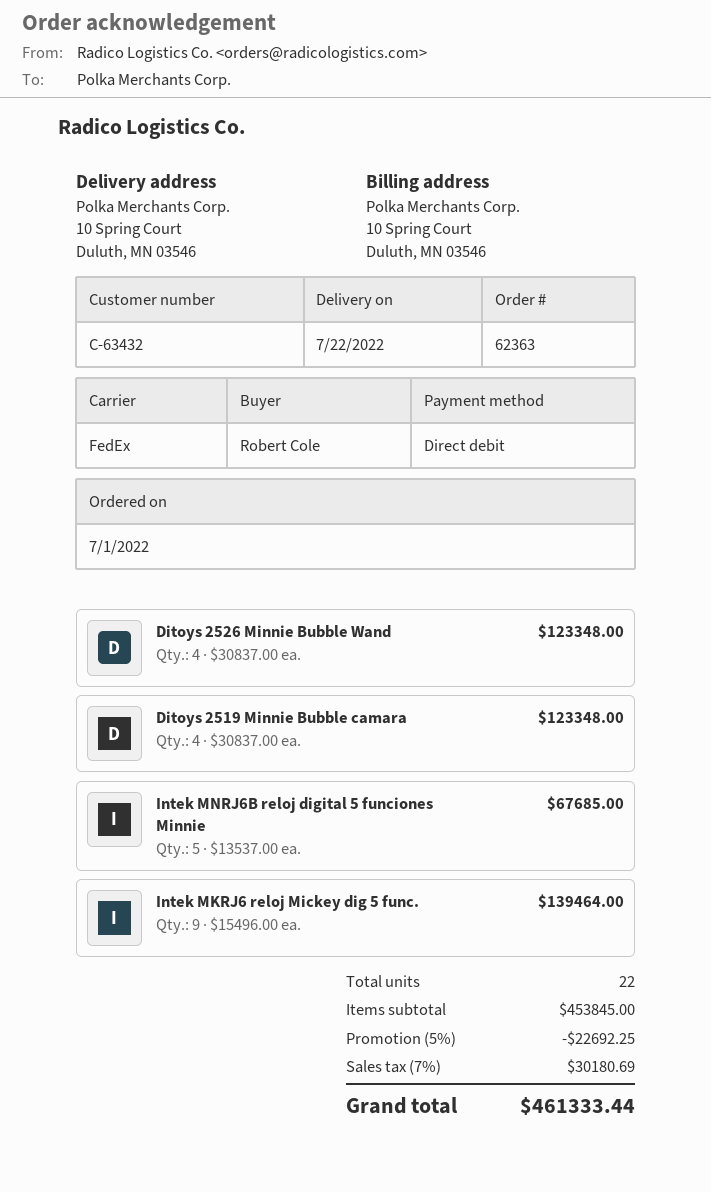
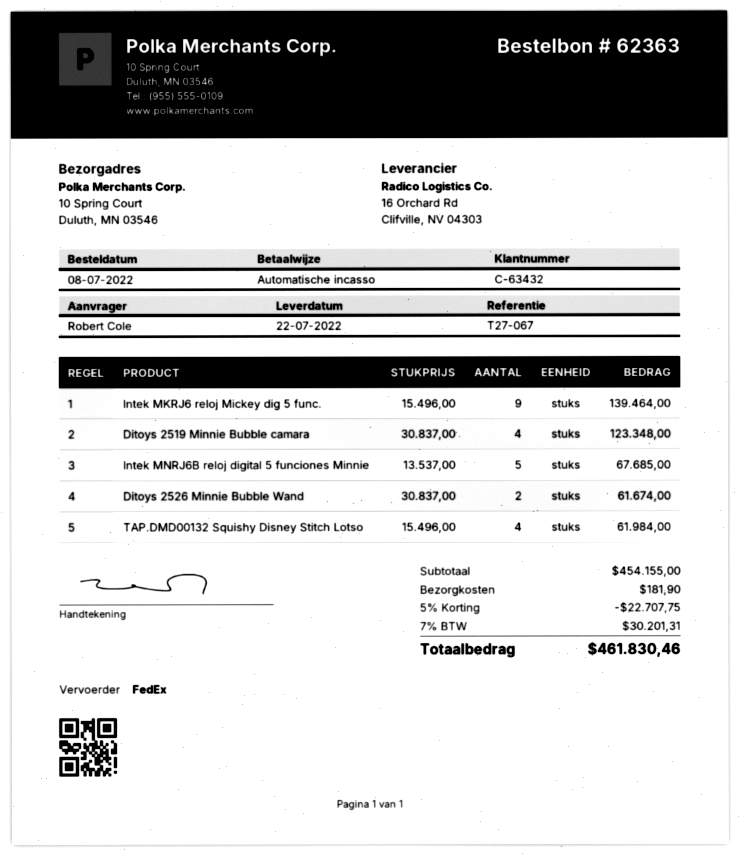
order date: 2022-07-01 -> 2022-07-08
Ditoys 2526 Minnie Bubble Wand: 4 x 30837.00 = 123348.00 -> 2 x 30837.00 = 61674.00
TAP.DMD00132 Squishy Disney Stitch Lotso: none -> 4 x 15496.00 = 61984.00
subtotal: 453845.00 -> 454155.00
discount: 5% = 22692.25 -> 5% = 22707.75
shipping: none -> 181.90
tax: 7% = 30180.69 -> 7% = 30201.31
total: 461333.44 -> 461830.46

